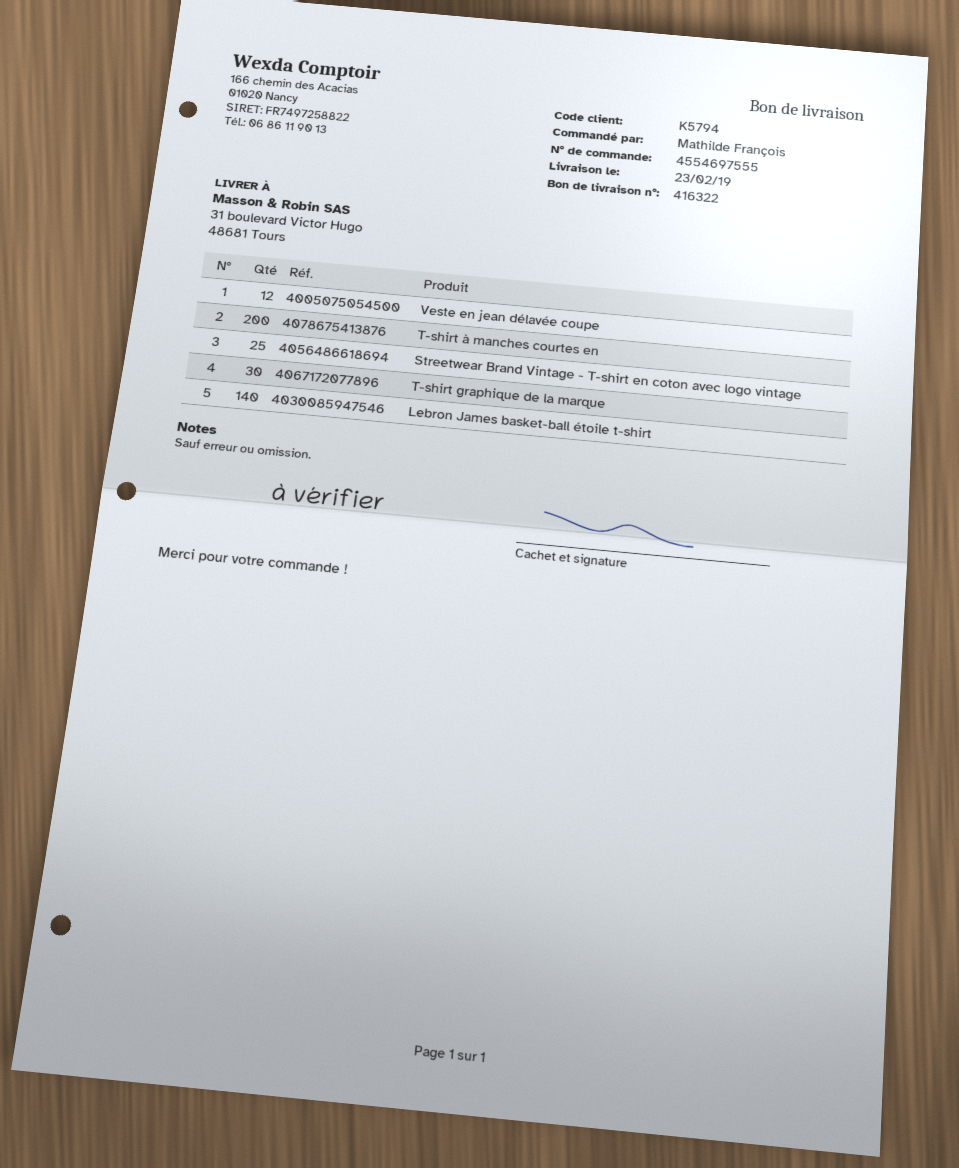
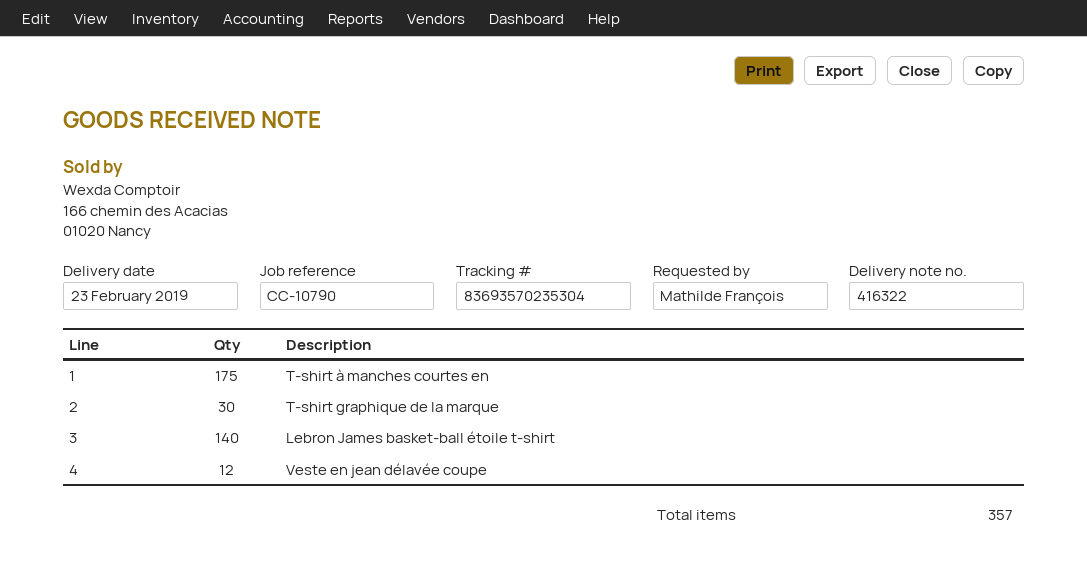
T-shirt à manches courtes en: 200 -> 175
Streetwear Brand Vintage - T-shirt en coton avec logo vintage: 25 -> none

